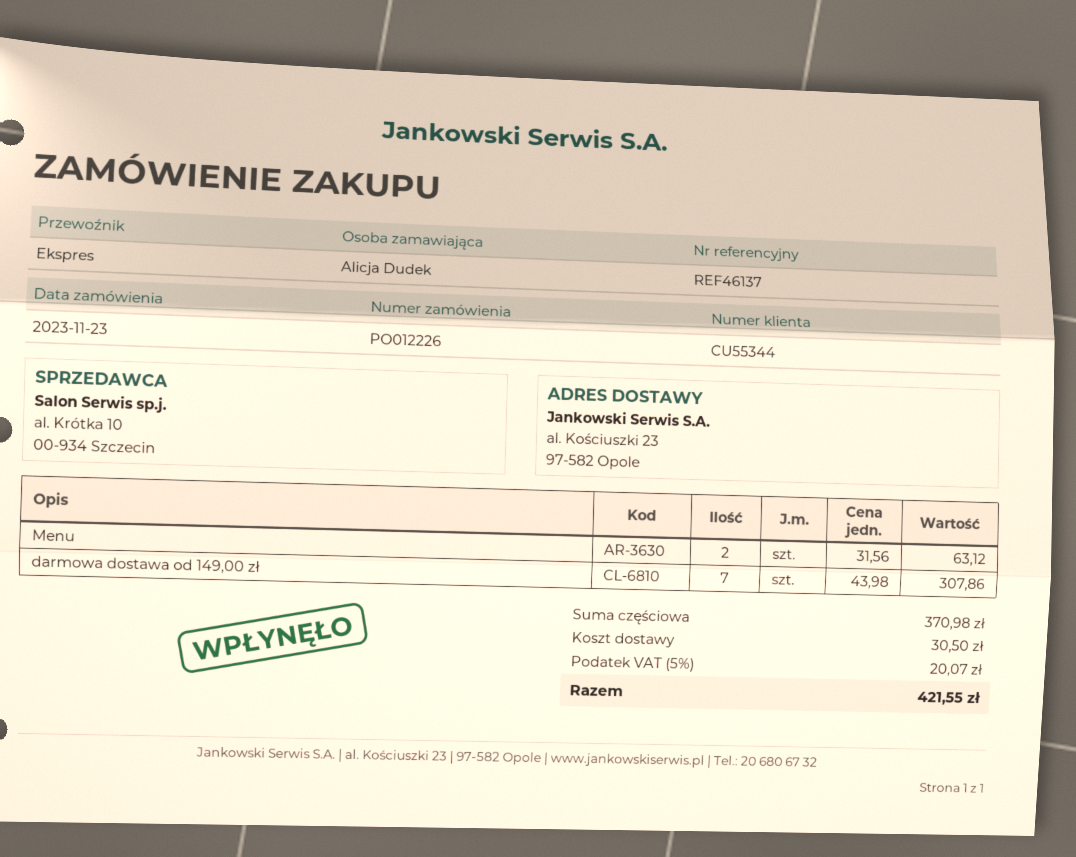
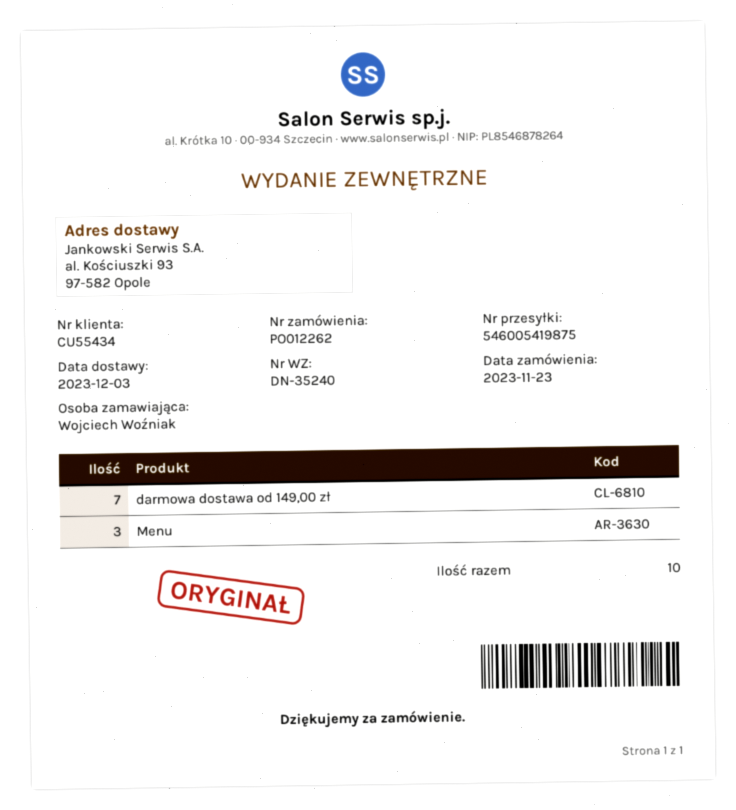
order number: PO012226 -> PO012262
customer number: CU55344 -> CU55434
ordered by: Alicja Dudek -> Wojciech Woźniak
ship to: al. Kościuszki 23, 97-582 Opole -> al. Kościuszki 93, 97-582 Opole
Menu: 2 -> 3

